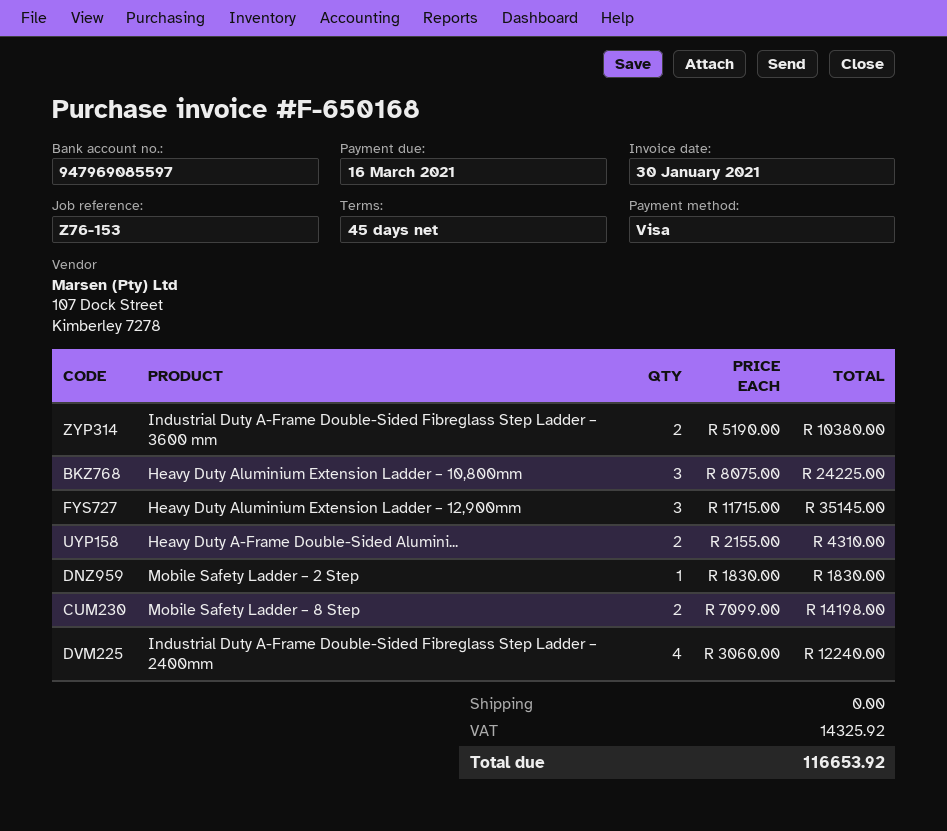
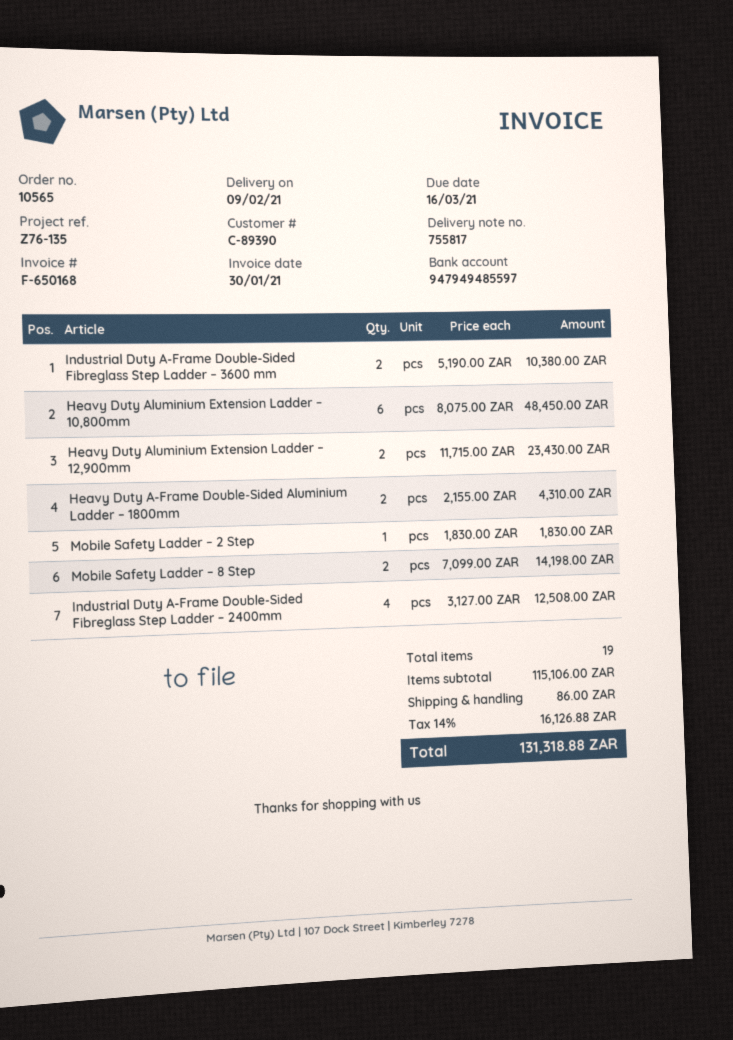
reference: Z76-153 -> Z76-135
bank account: 947969085597 -> 947949485597
Heavy Duty Aluminium Extension Ladder – 10,800mm: 3 x 8075.00 = 24225.00 -> 6 x 8075.00 = 48450.00
Heavy Duty Aluminium Extension Ladder – 12,900mm: 3 x 11715.00 = 35145.00 -> 2 x 11715.00 = 23430.00
Industrial Duty A-Frame Double-Sided Fibreglass Step Ladder – 2400mm: 4 x 3060.00 = 12240.00 -> 4 x 3127.00 = 12508.00
shipping: 0.00 -> 86.00
tax: 14325.92 -> 16126.88
total: 116653.92 -> 131318.88

